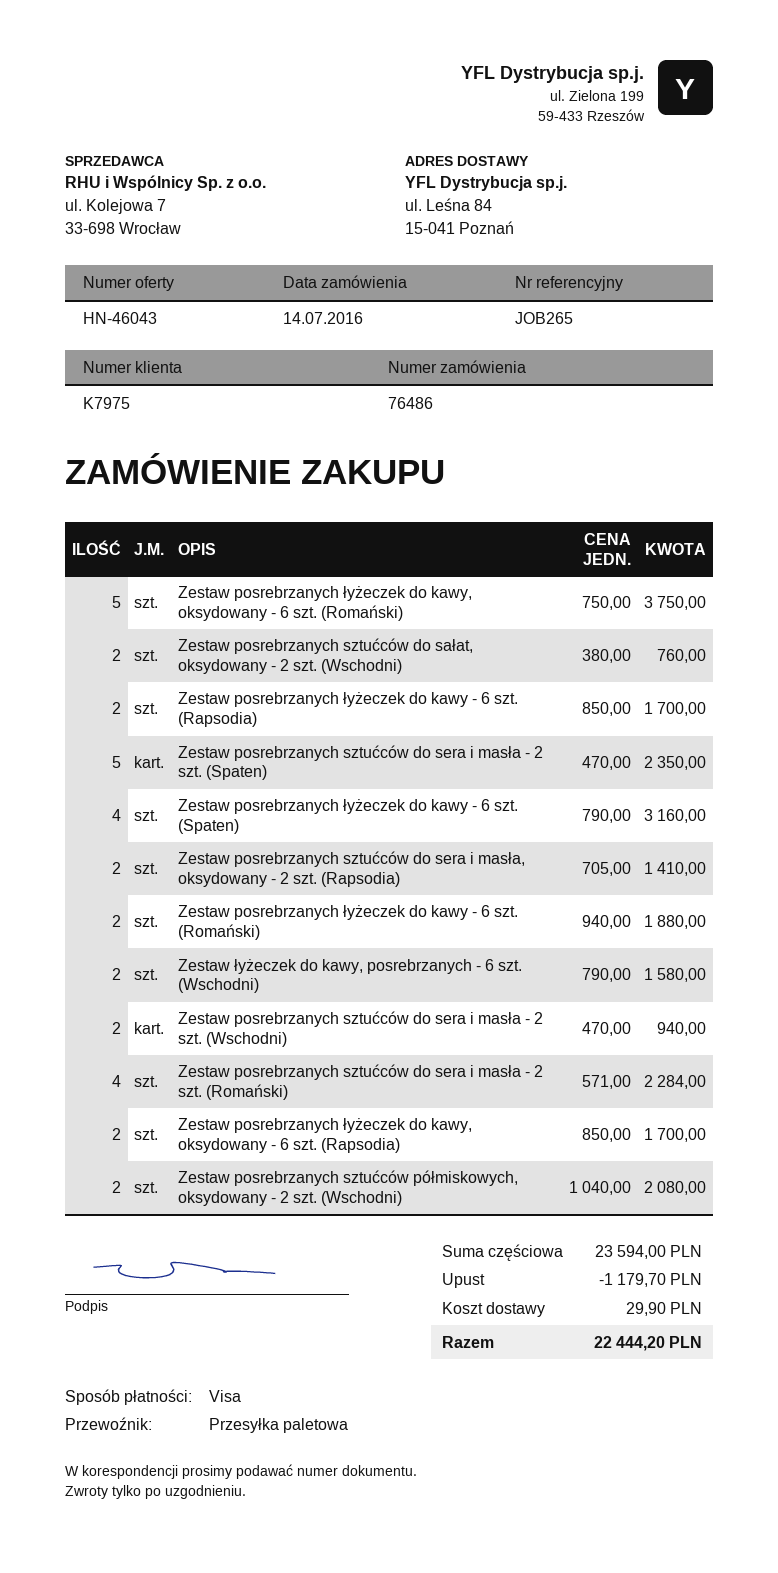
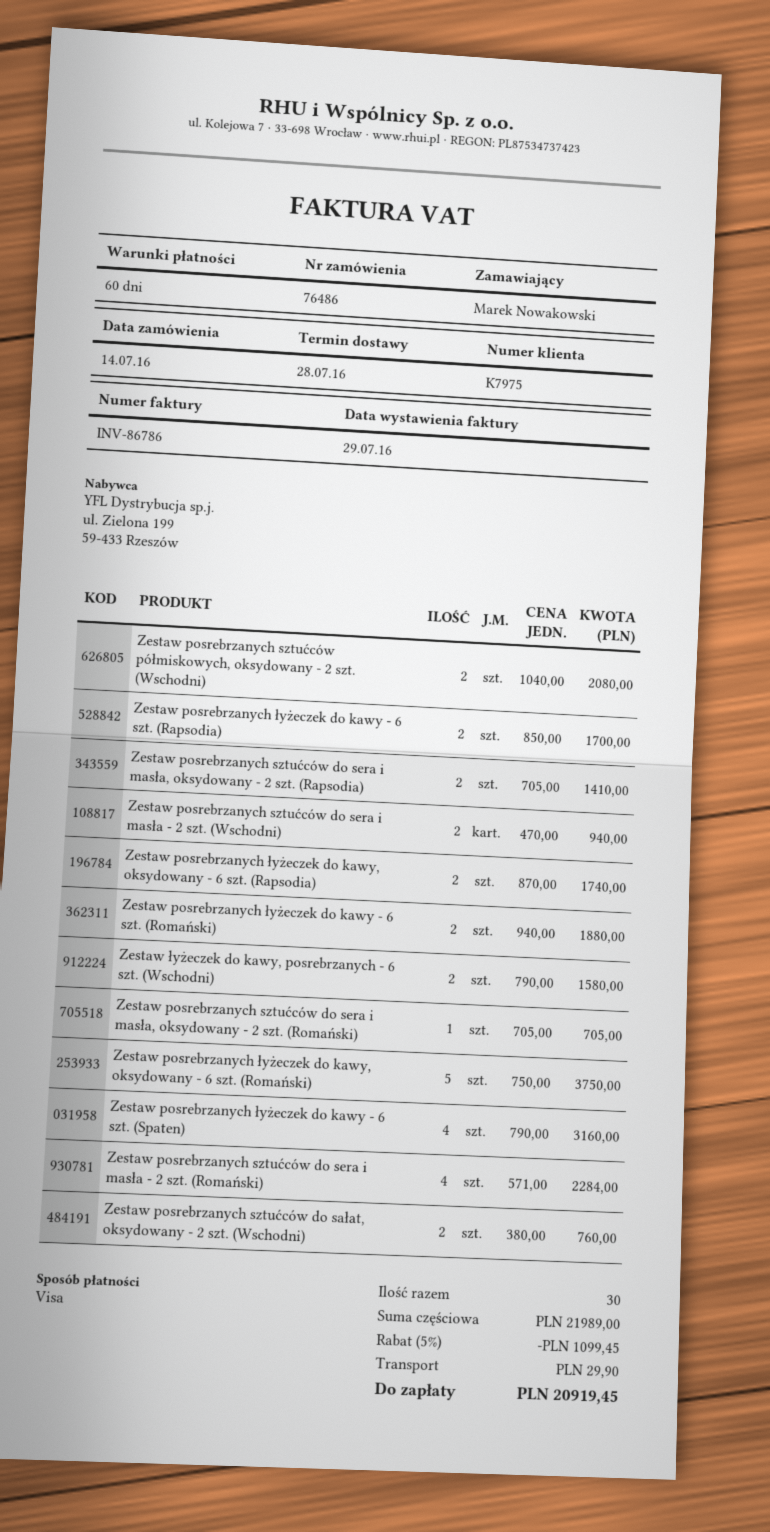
Zestaw posrebrzanych sztućców do sera i masła - 2 szt. (Spaten): 5 x 470.00 = 2350.00 -> none
Zestaw posrebrzanych łyżeczek do kawy, oksydowany - 6 szt. (Rapsodia): 2 x 850.00 = 1700.00 -> 2 x 870.00 = 1740.00
Zestaw posrebrzanych sztućców do sera i masła, oksydowany - 2 szt. (Romański): none -> 1 x 705.00 = 705.00
subtotal: 23594.00 -> 21989.00
discount: 1179.70 -> 1099.45
total: 22444.20 -> 20919.45

